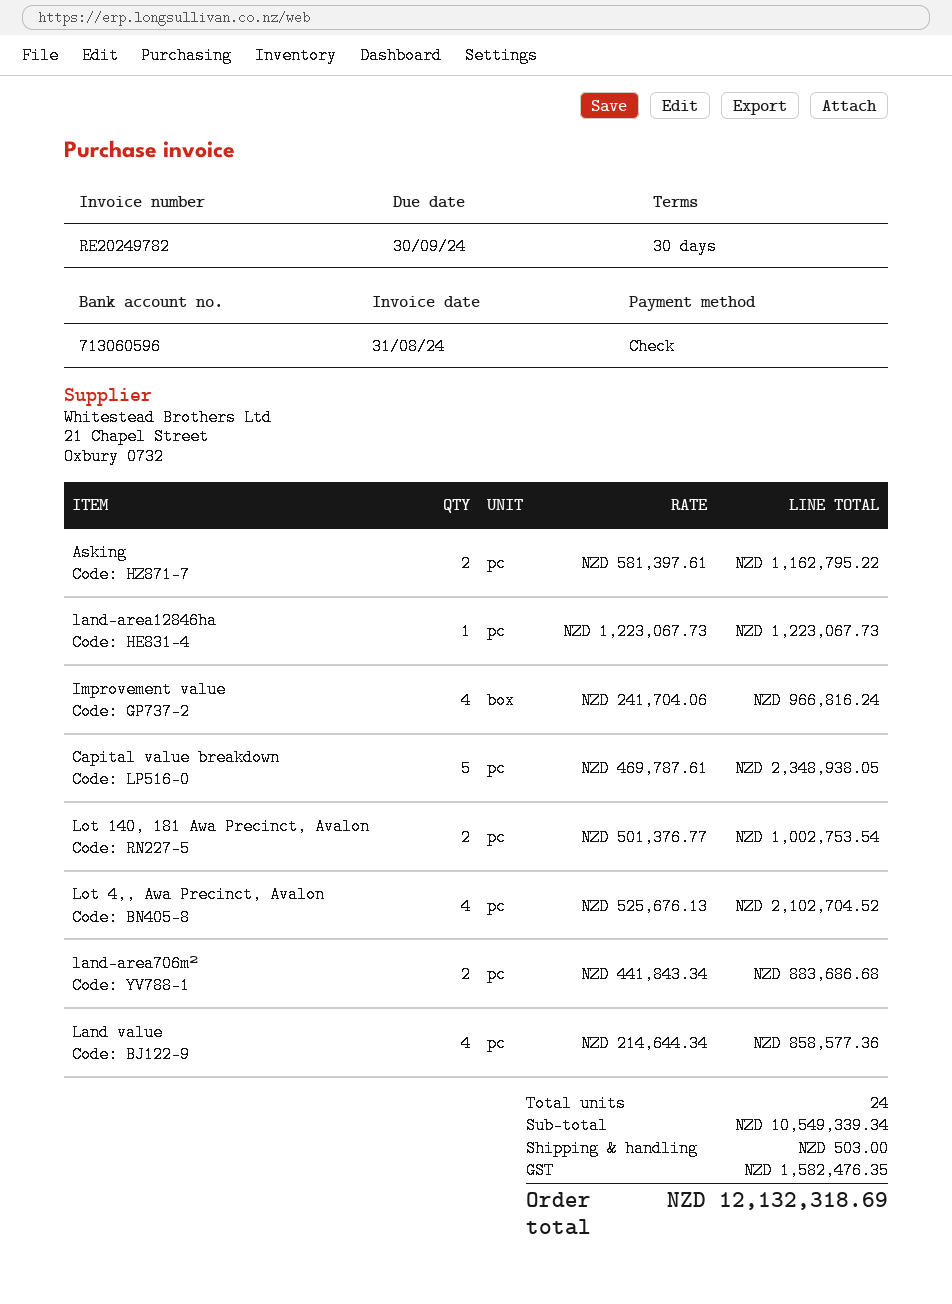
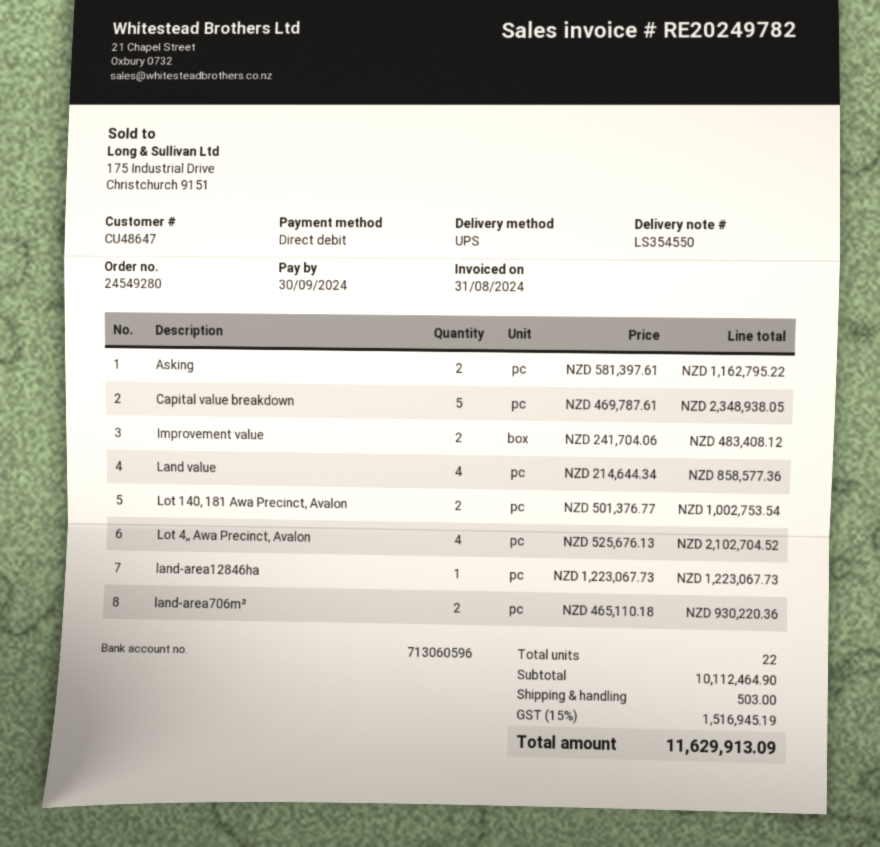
payment method: cheque -> direct debit
Improvement value: 4 x 241704.06 = 966816.24 -> 2 x 241704.06 = 483408.12
land-area706m²: 2 x 441843.34 = 883686.68 -> 2 x 465110.18 = 930220.36
total quantity: 24 -> 22
subtotal: 10549339.34 -> 10112464.90
tax: 1582476.35 -> 1516945.19
total: 12132318.69 -> 11629913.09

